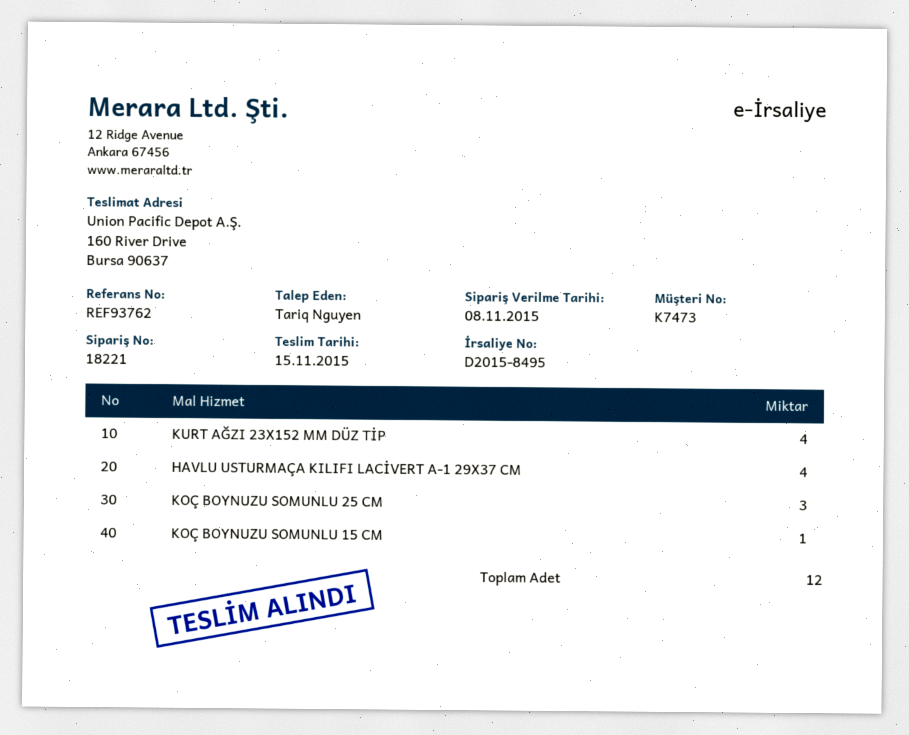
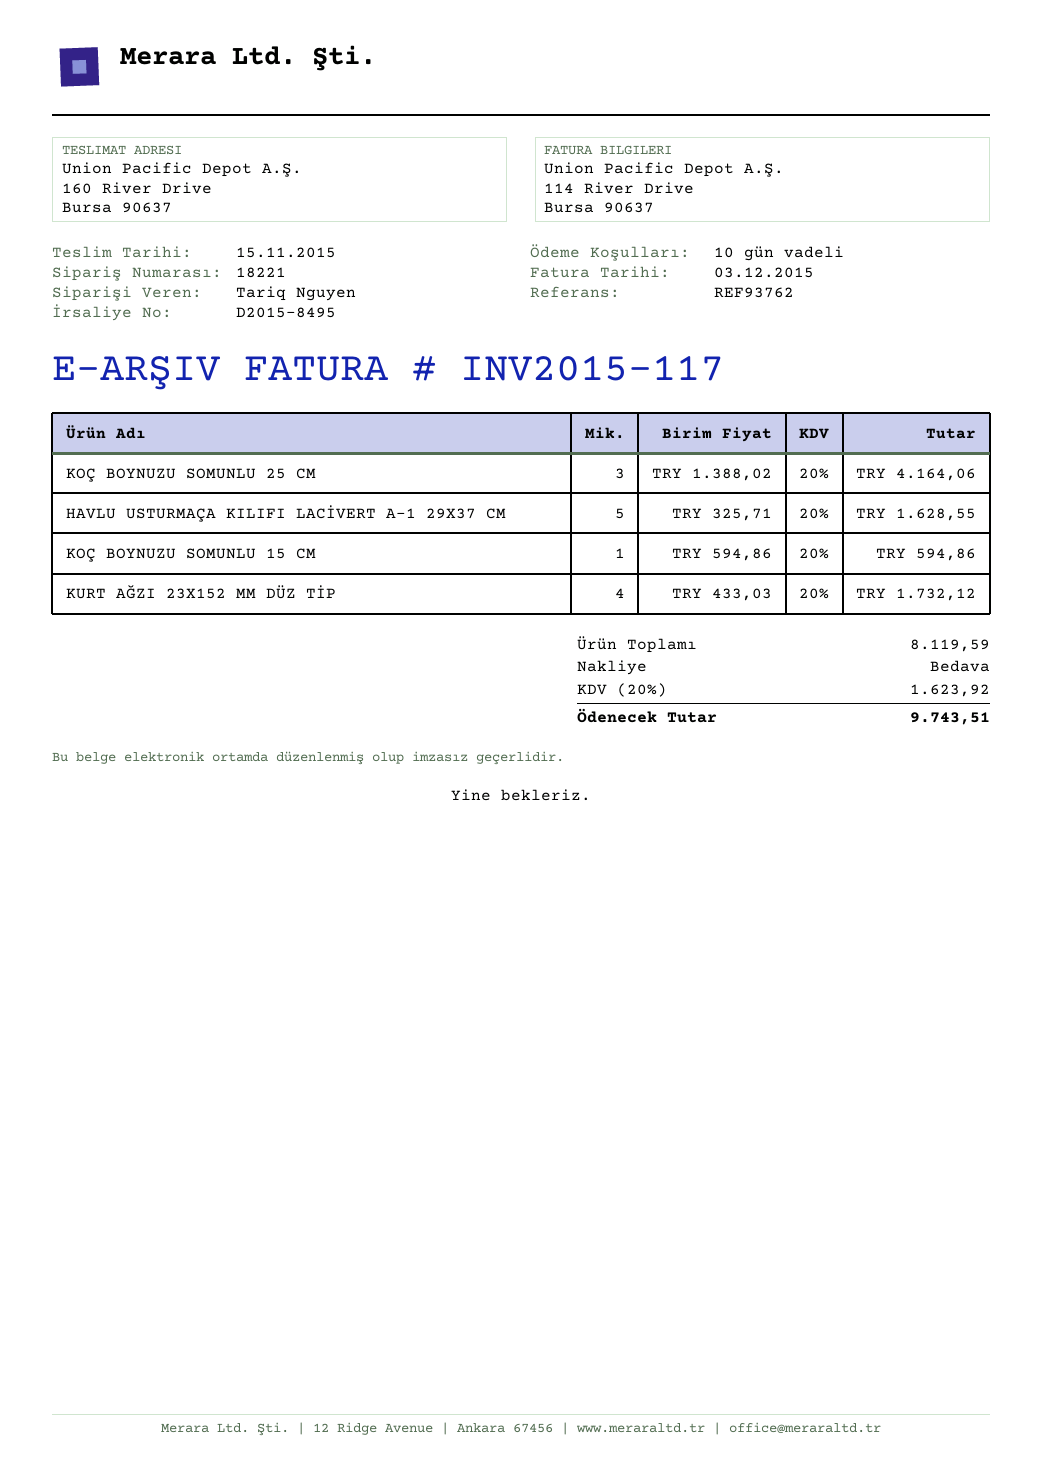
HAVLU USTURMAÇA KILIFI LACİVERT A-1 29X37 CM: 4 -> 5

